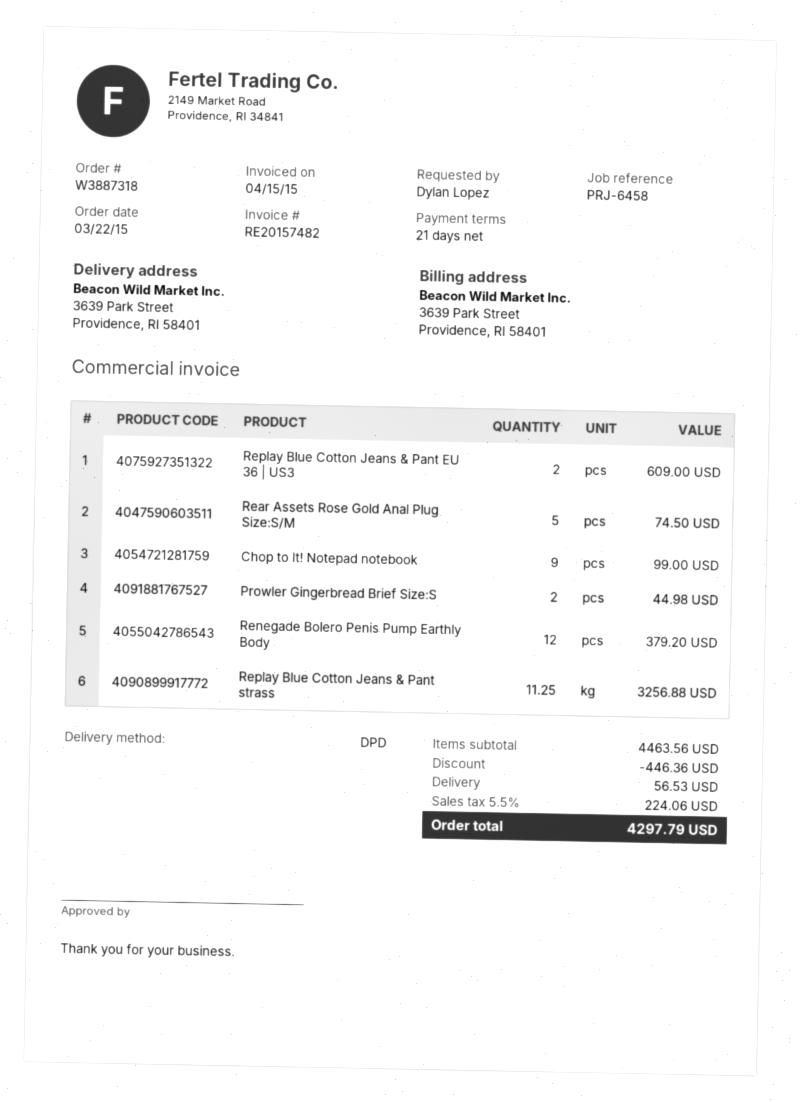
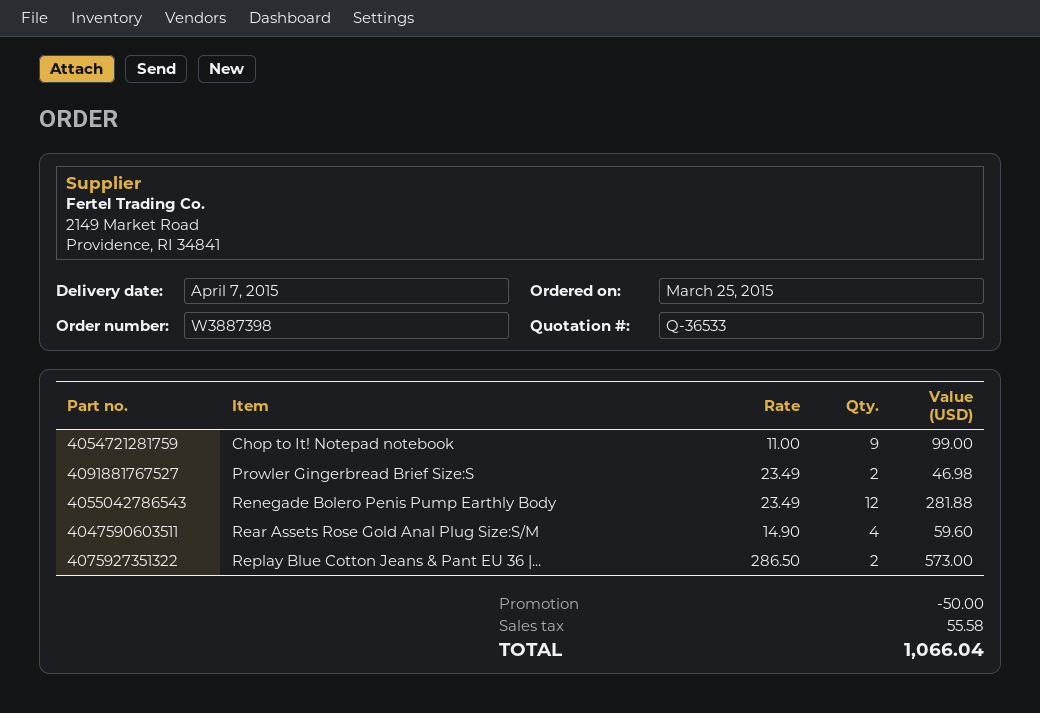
order number: W3887318 -> W3887398
order date: 2015-03-22 -> 2015-03-25
Replay Blue Cotton Jeans & Pant EU 36 | US3: 2 for 609.00 -> 2 for 573.00
Rear Assets Rose Gold Anal Plug Size:S/M: 5 for 74.50 -> 4 for 59.60
Prowler Gingerbread Brief Size:S: 2 for 44.98 -> 2 for 46.98
Renegade Bolero Penis Pump Earthly Body: 12 for 379.20 -> 12 for 281.88
Replay Blue Cotton Jeans & Pant strass: 11.25 for 3256.88 -> none
discount: 446.36 -> 50.00
shipping: 56.53 -> none
tax: 224.06 -> 55.58
total: 4297.79 -> 1066.04

